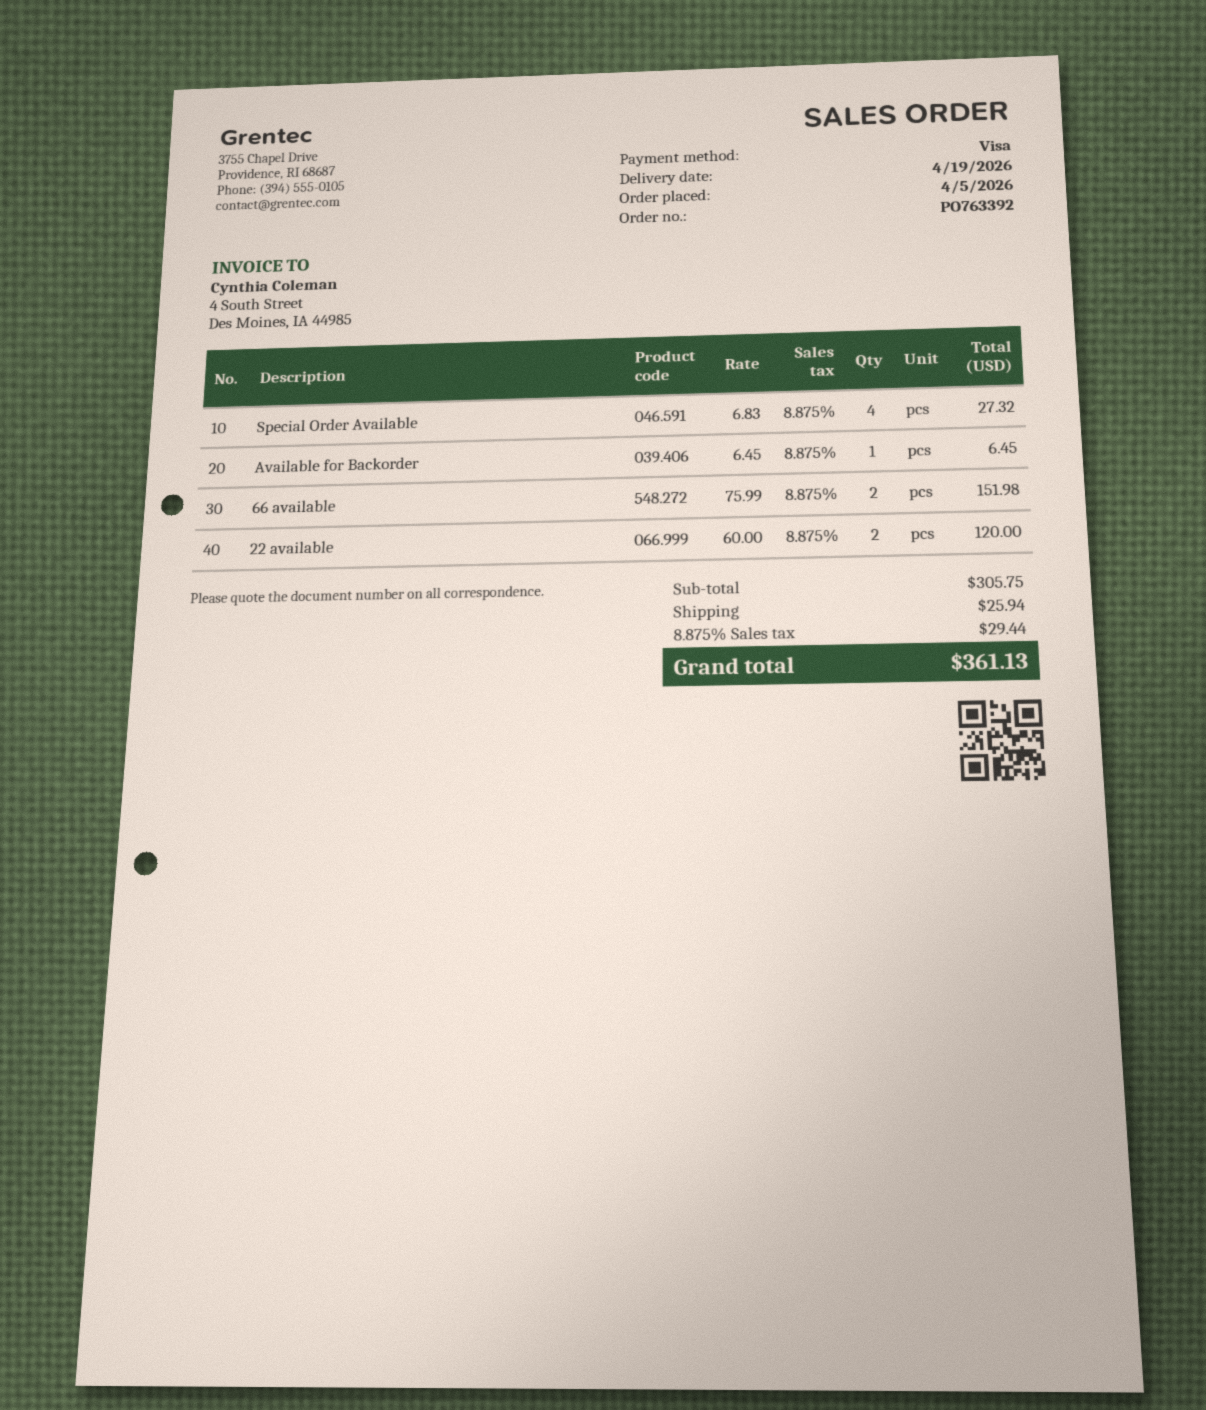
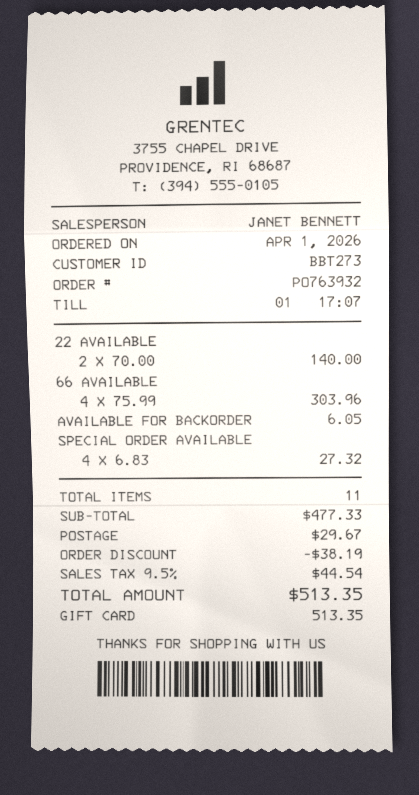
order number: PO763392 -> PO763932
order date: 2026-04-05 -> 2026-04-01
payment method: Visa -> gift card
Available for Backorder: 1 x 6.45 = 6.45 -> 1 x 6.05 = 6.05
66 available: 2 x 75.99 = 151.98 -> 4 x 75.99 = 303.96
22 available: 2 x 60.00 = 120.00 -> 2 x 70.00 = 140.00
subtotal: 305.75 -> 477.33
discount: none -> 38.19
shipping: 25.94 -> 29.67
tax: 8.875% = 29.44 -> 9.5% = 44.54
total: 361.13 -> 513.35

